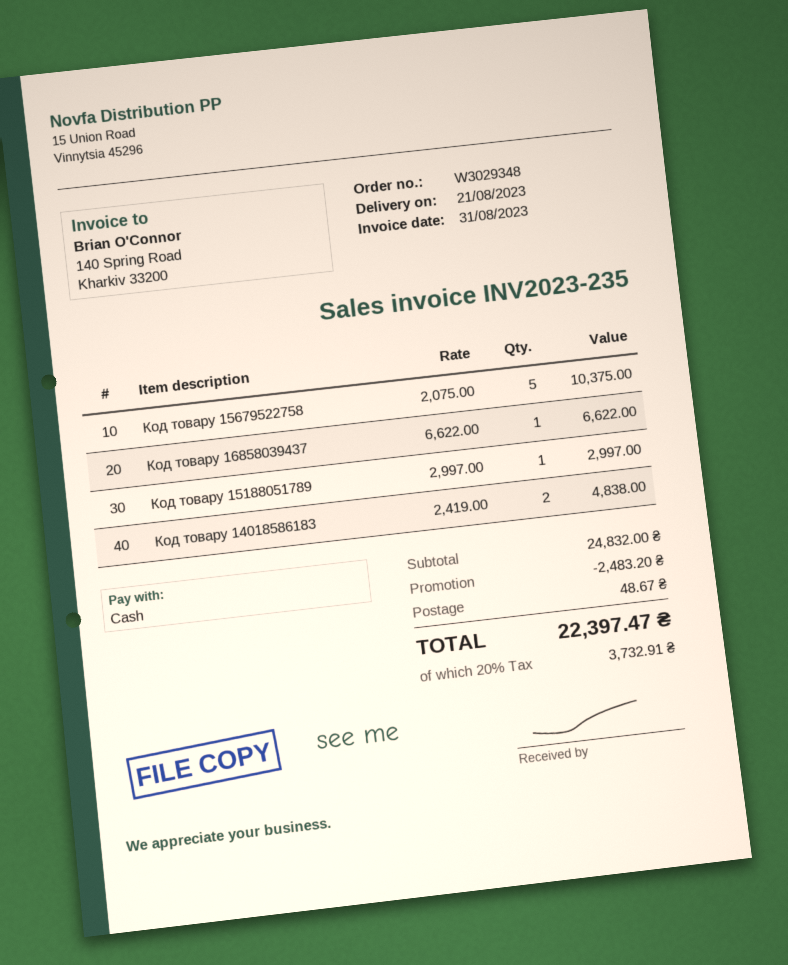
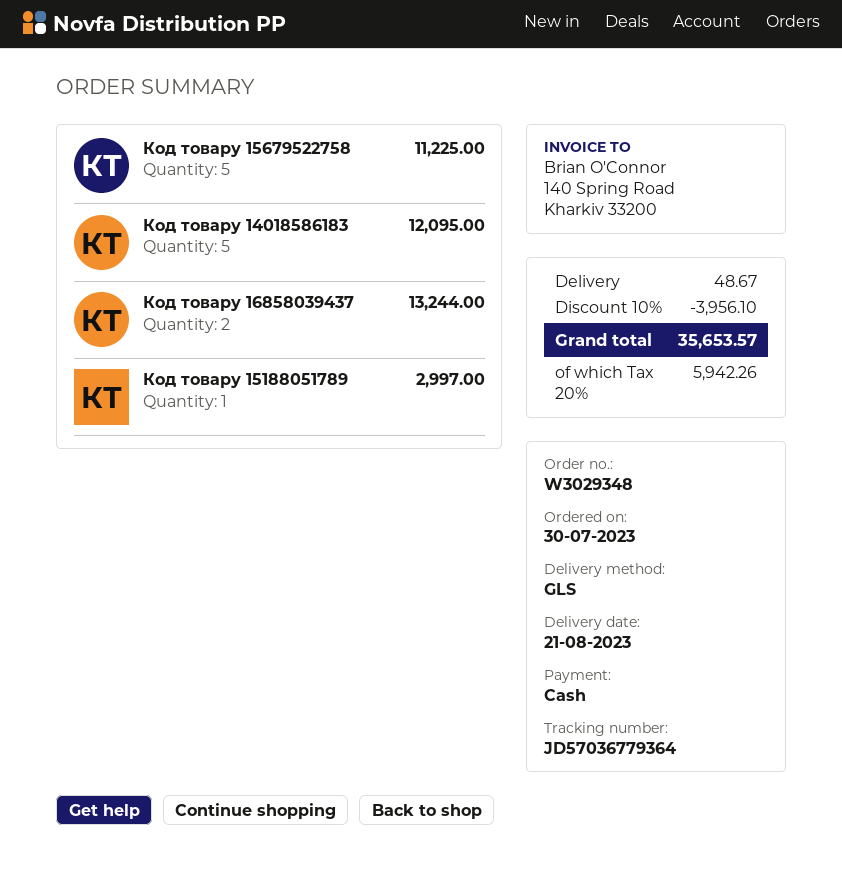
Код товару 15679522758: 5 for 10375.00 -> 5 for 11225.00
Код товару 16858039437: 1 for 6622.00 -> 2 for 13244.00
Код товару 14018586183: 2 for 4838.00 -> 5 for 12095.00
discount: 2483.20 -> 3956.10
tax: 20% = 3732.91 -> 20% = 5942.26
total: 22397.47 -> 35653.57

